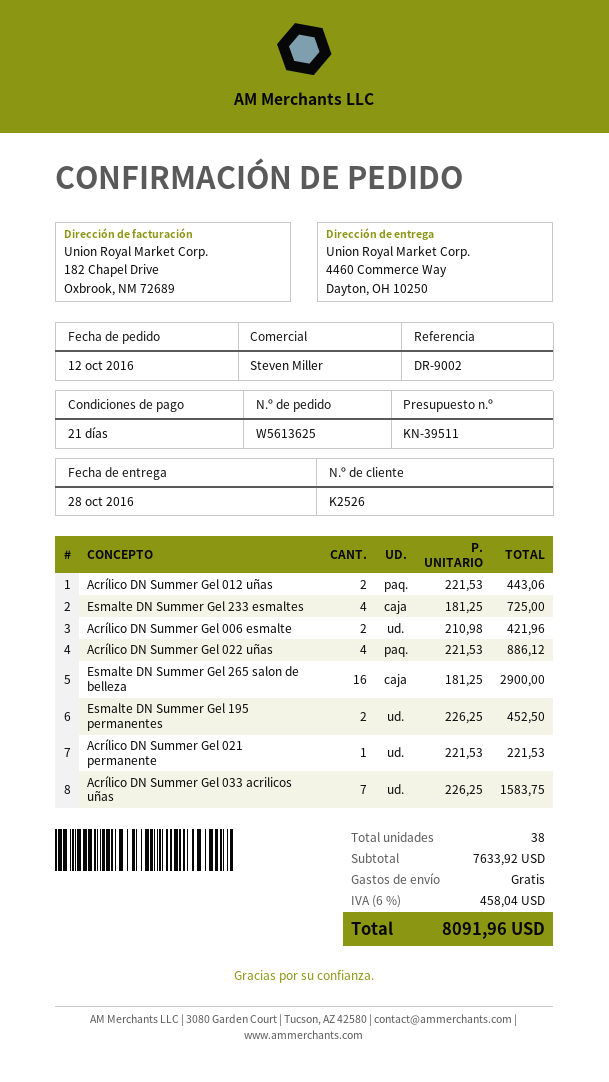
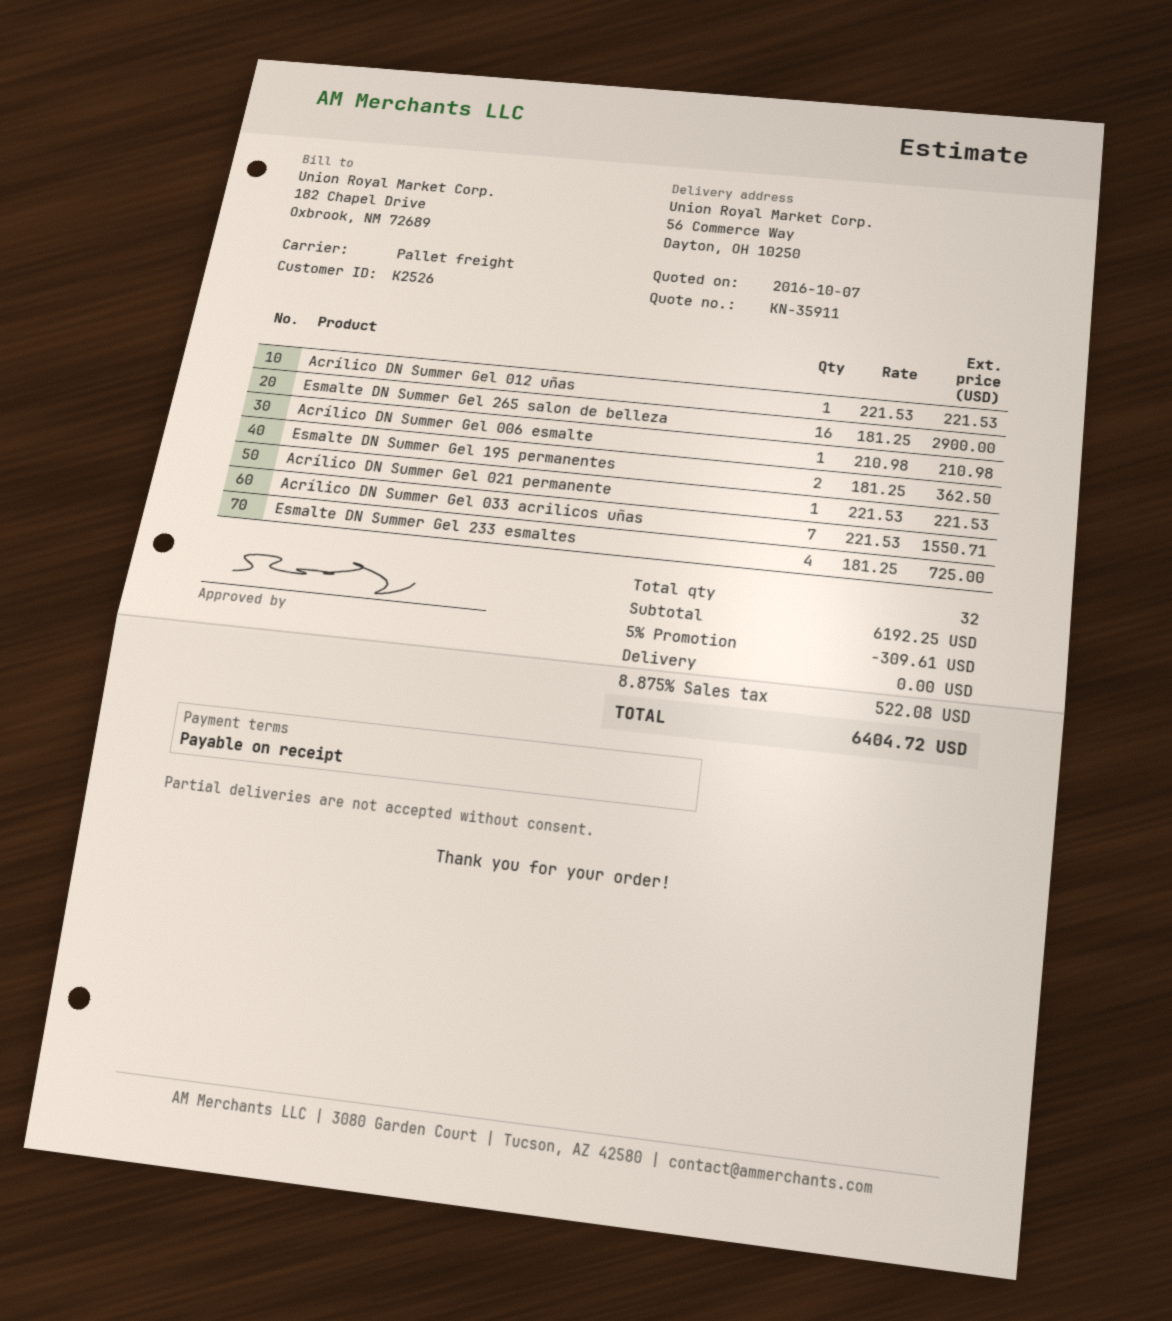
quote number: KN-39511 -> KN-35911
payment terms: 21 days -> on receipt
ship to: 4460 Commerce Way, Dayton, OH 10250 -> 56 Commerce Way, Dayton, OH 10250
Acrílico DN Summer Gel 012 uñas: 2 x 221.53 = 443.06 -> 1 x 221.53 = 221.53
Acrílico DN Summer Gel 006 esmalte: 2 x 210.98 = 421.96 -> 1 x 210.98 = 210.98
Acrílico DN Summer Gel 022 uñas: 4 x 221.53 = 886.12 -> none
Esmalte DN Summer Gel 195 permanentes: 2 x 226.25 = 452.50 -> 2 x 181.25 = 362.50
Acrílico DN Summer Gel 033 acrilicos uñas: 7 x 226.25 = 1583.75 -> 7 x 221.53 = 1550.71
total quantity: 38 -> 32
subtotal: 7633.92 -> 6192.25
discount: none -> 5% = 309.61
tax: 6% = 458.04 -> 8.875% = 522.08
total: 8091.96 -> 6404.72

